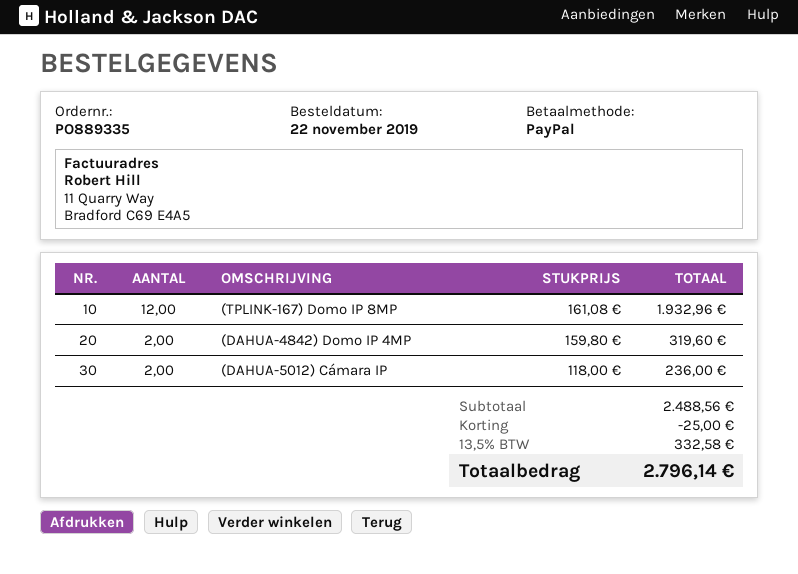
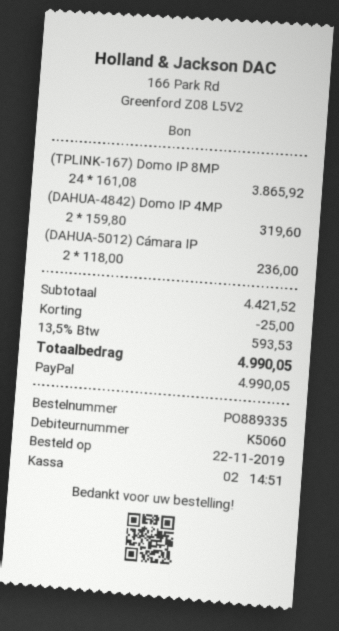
(TPLINK-167) Domo IP 8MP: 12 x 161.08 = 1932.96 -> 24 x 161.08 = 3865.92
subtotal: 2488.56 -> 4421.52
tax: 13.5% = 332.58 -> 13.5% = 593.53
total: 2796.14 -> 4990.05

